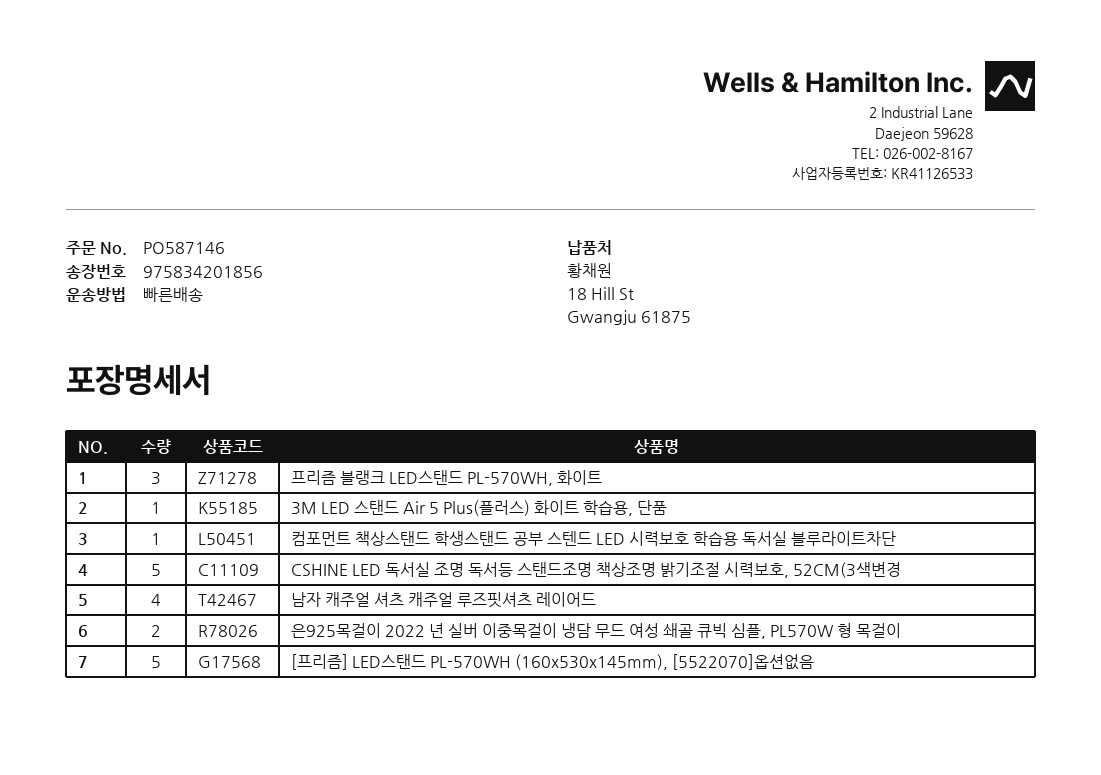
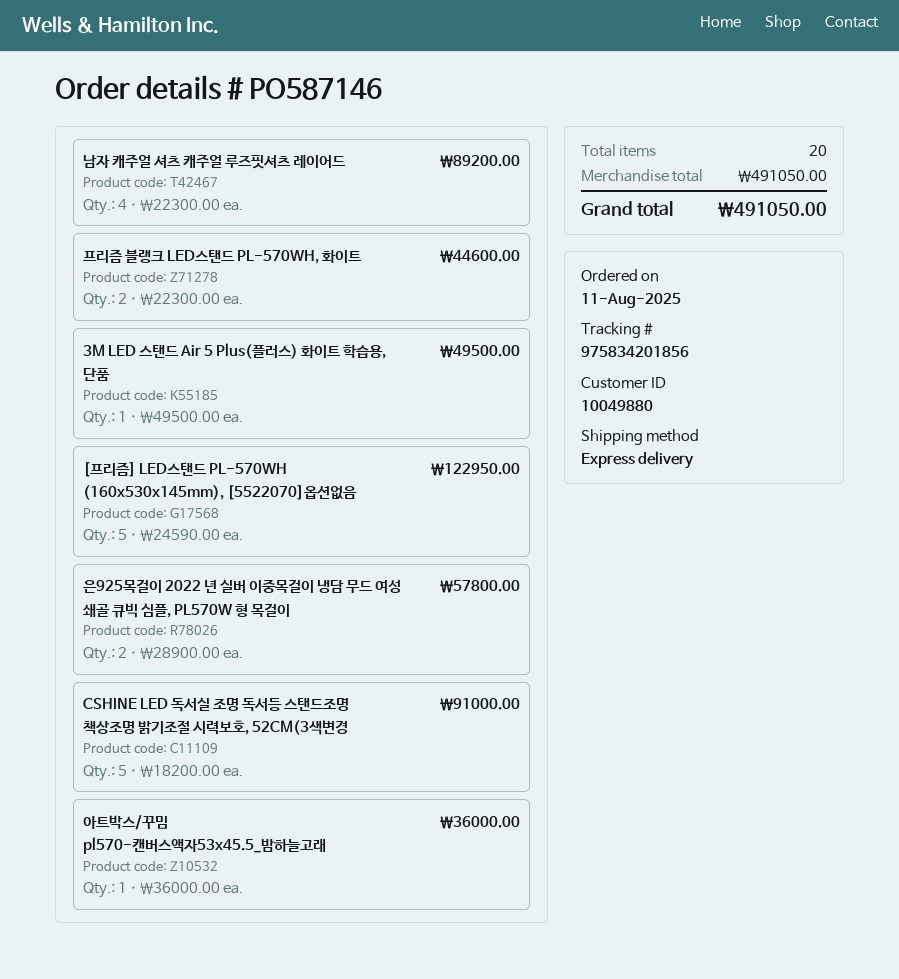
프리즘 블랭크 LED스탠드 PL-570WH, 화이트: 3 -> 2
컴포먼트 책상스탠드 학생스탠드 공부 스텐드 LED 시력보호 학습용 독서실 블루라이트차단: 1 -> none
아트박스/꾸밈 pl570-캔버스액자53x45.5_밤하늘고래: none -> 1

